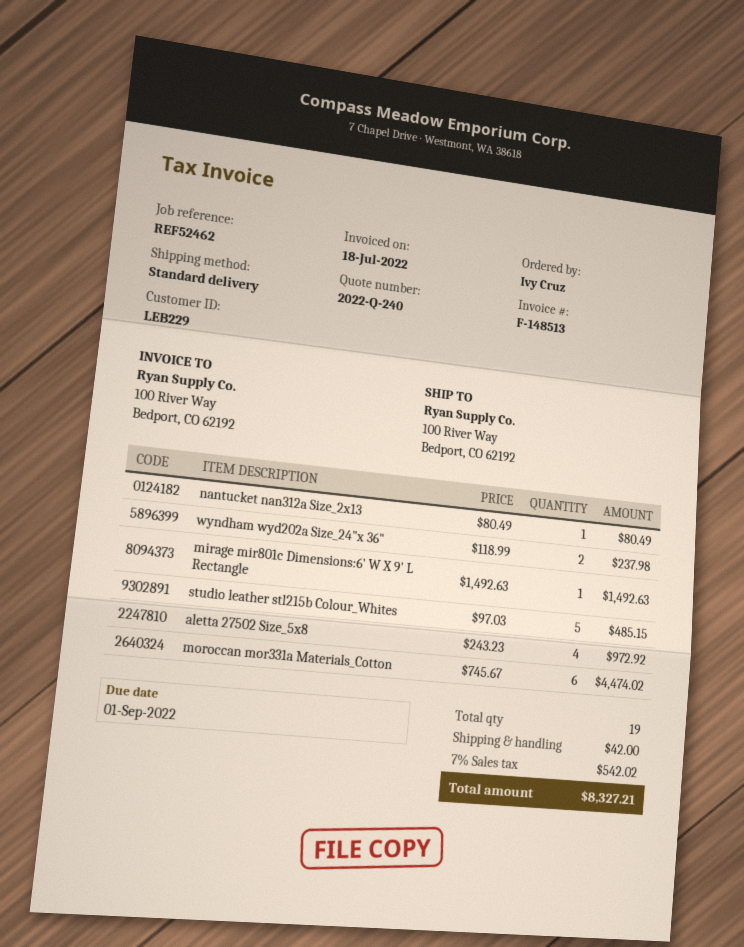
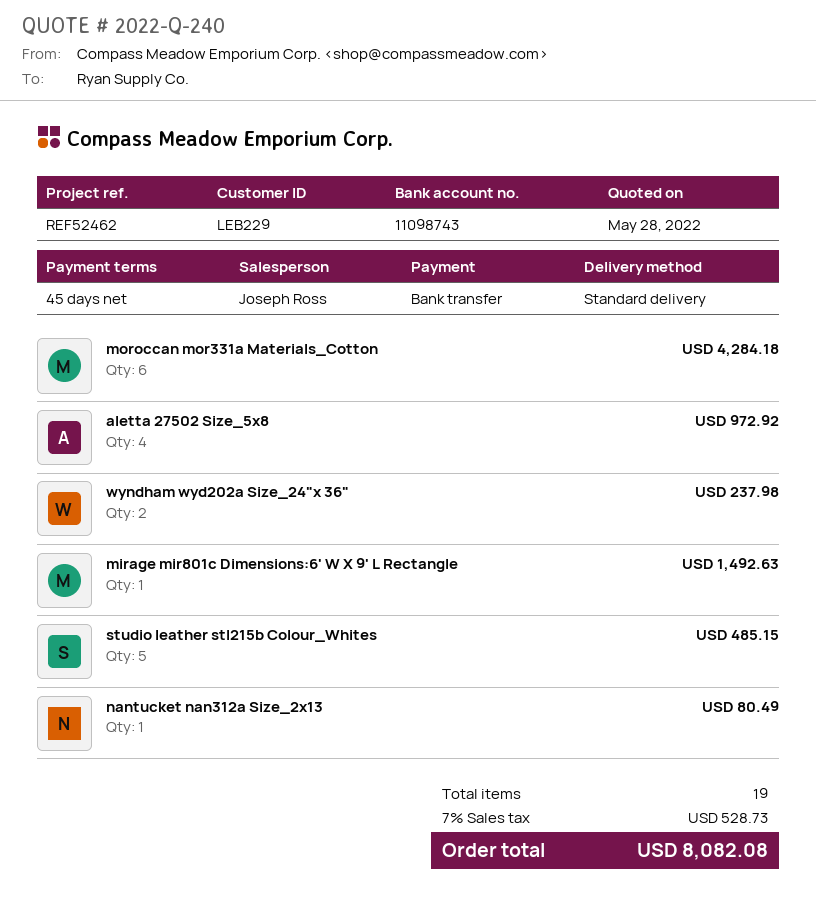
moroccan mor331a Materials_Cotton: 6 for 4474.02 -> 6 for 4284.18
shipping: 42.00 -> none
tax: 7% = 542.02 -> 7% = 528.73
total: 8327.21 -> 8082.08

